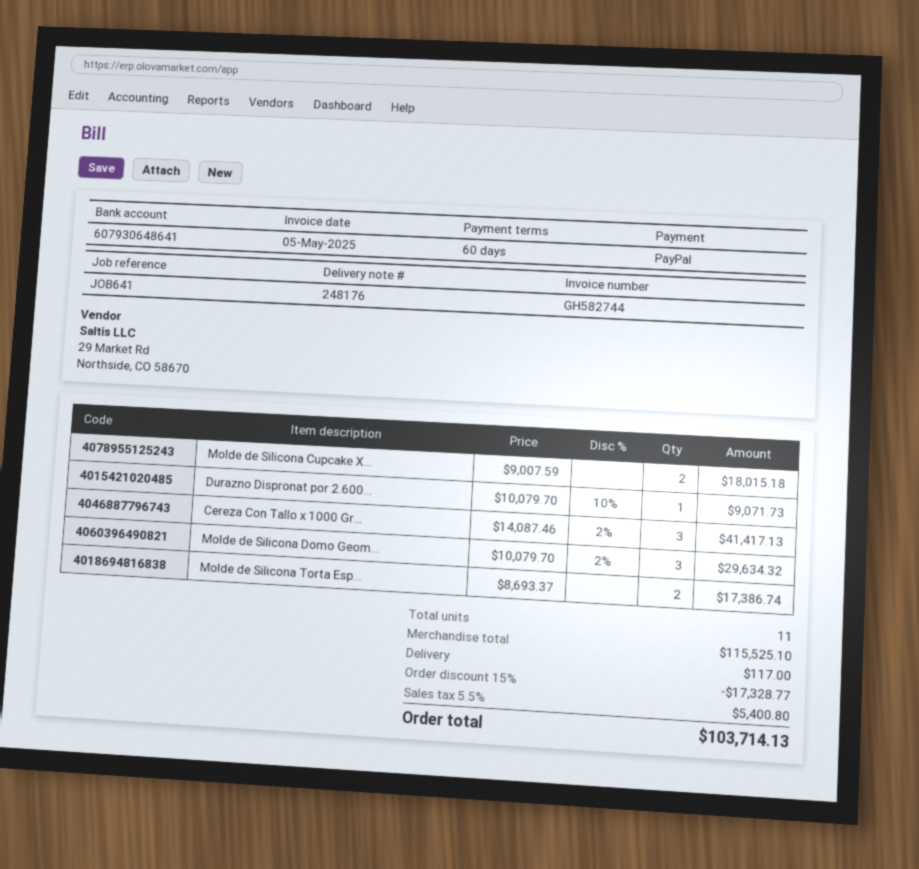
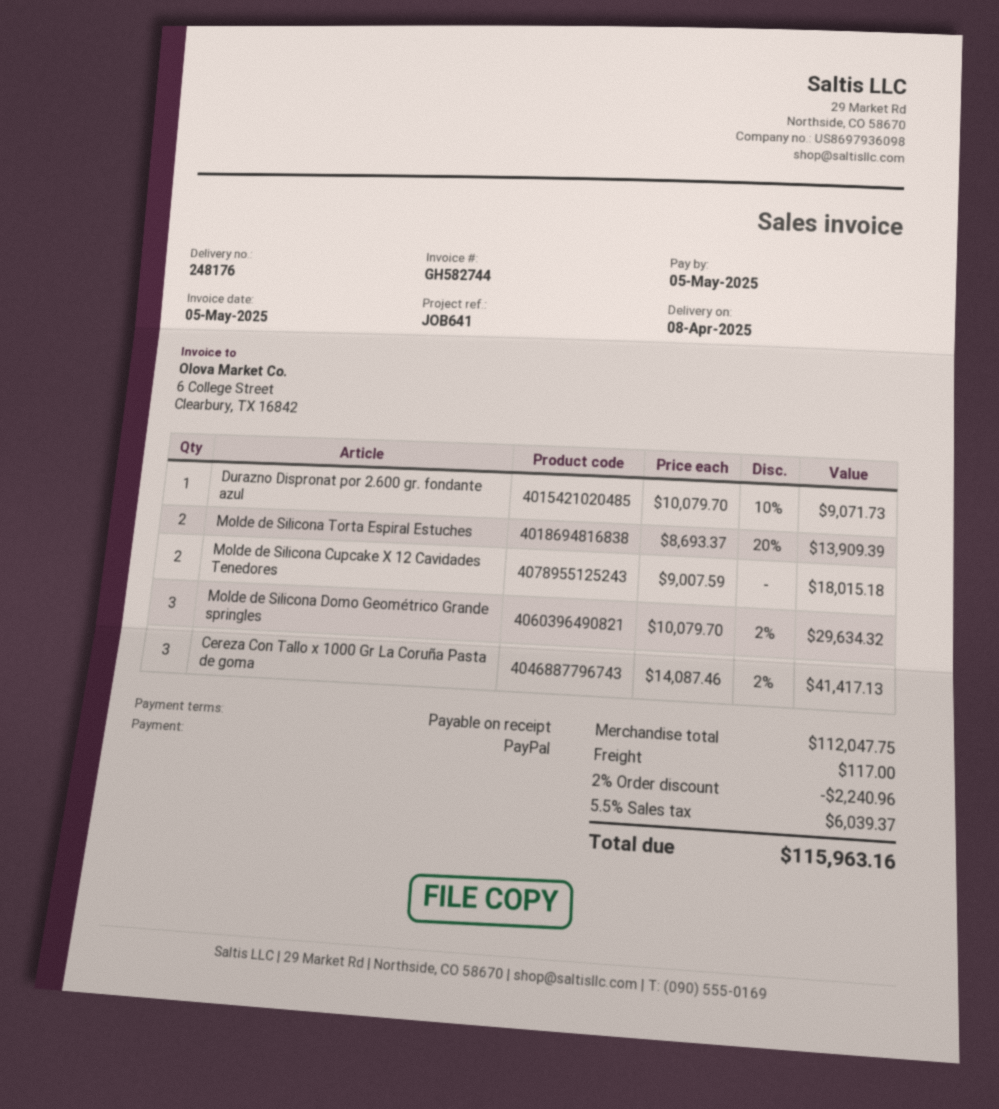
payment terms: 60 days -> on receipt
Molde de Silicona Torta Esp...: 2 x 8693.37 = 17386.74 -> 2 x 8693.37 - 20% = 13909.39
subtotal: 115525.10 -> 112047.75
discount: 15% = 17328.77 -> 2% = 2240.96
tax: 5.5% = 5400.80 -> 5.5% = 6039.37
total: 103714.13 -> 115963.16

